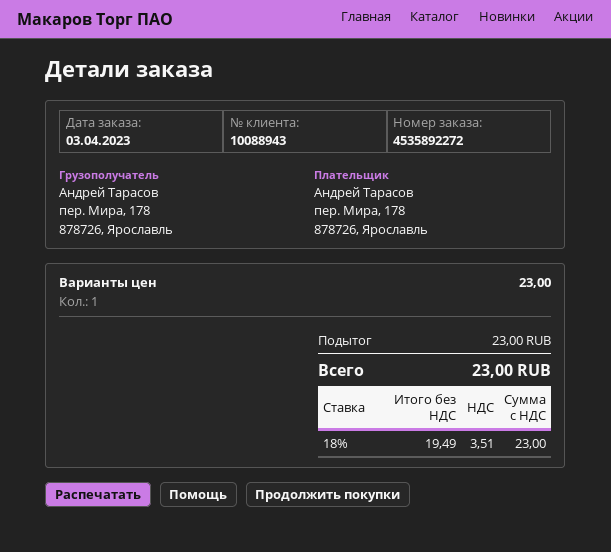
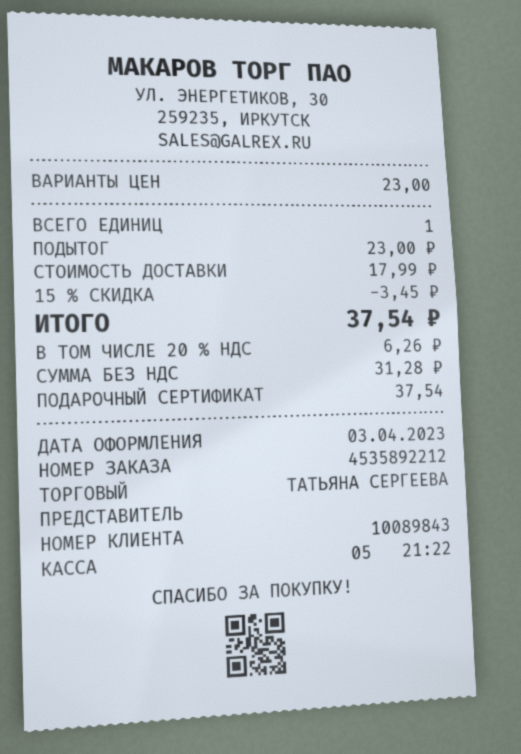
order number: 4535892272 -> 4535892212
customer number: 10088943 -> 10089843
discount: none -> 15% = 3.45
shipping: none -> 17.99
net: 19.49 -> 31.28
tax: 18% = 3.51 -> 20% = 6.26
total: 23.00 -> 37.54

